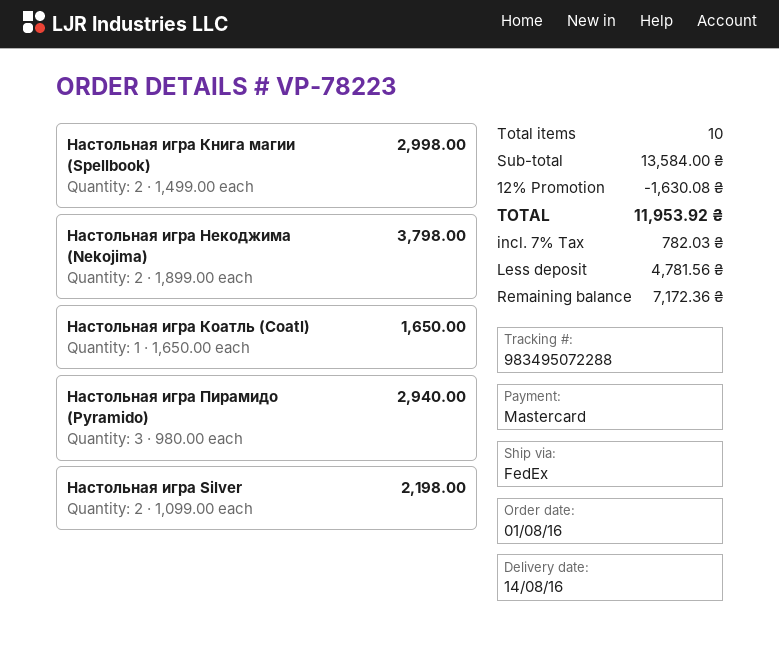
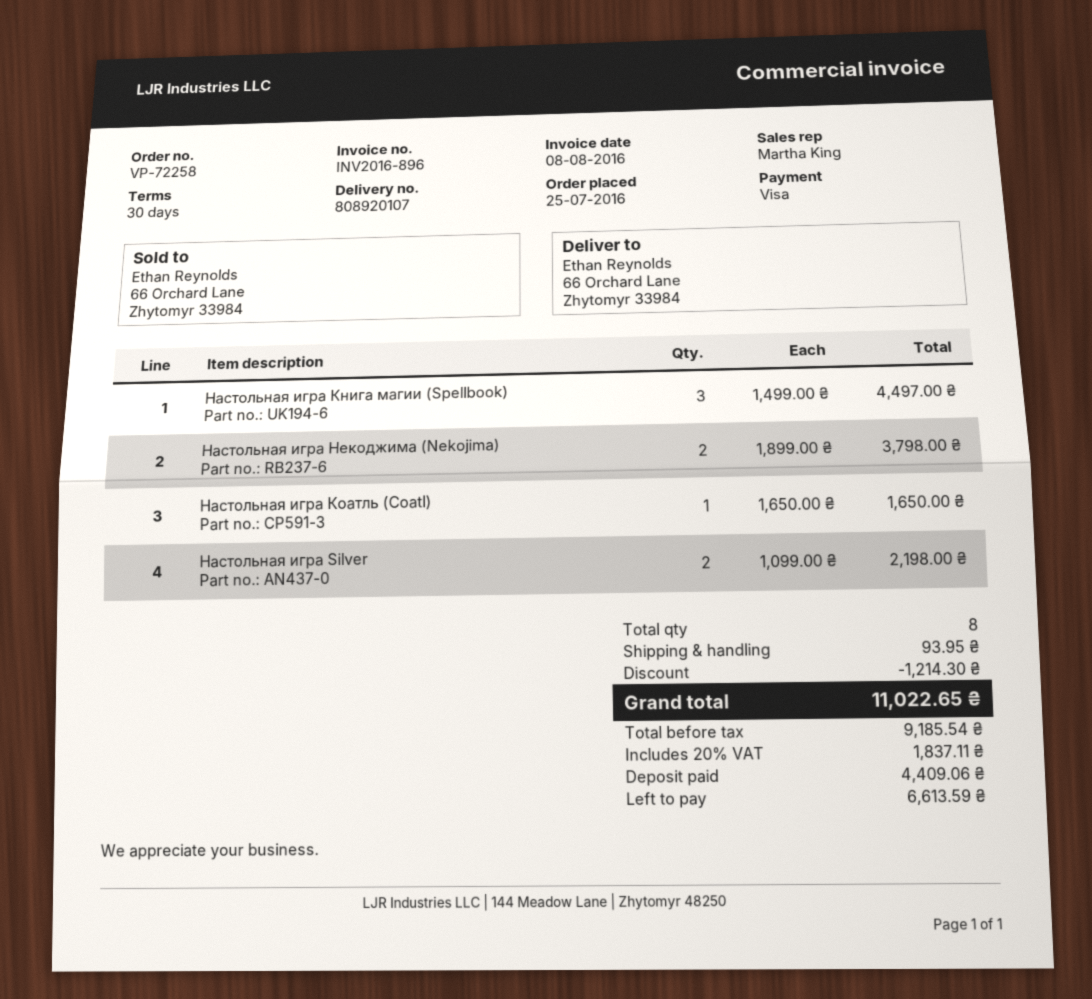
order number: VP-78223 -> VP-72258
order date: 2016-08-01 -> 2016-07-25
payment method: Mastercard -> Visa
Настольная игра Книга магии (Spellbook): 2 x 1499.00 = 2998.00 -> 3 x 1499.00 = 4497.00
Настольная игра Пирамидо (Pyramido): 3 x 980.00 = 2940.00 -> none
total quantity: 10 -> 8
discount: 1630.08 -> 1214.30
shipping: none -> 93.95
tax: 7% = 782.03 -> 20% = 1837.11
total: 11953.92 -> 11022.65
deposit: 4781.56 -> 4409.06
balance: 7172.36 -> 6613.59

